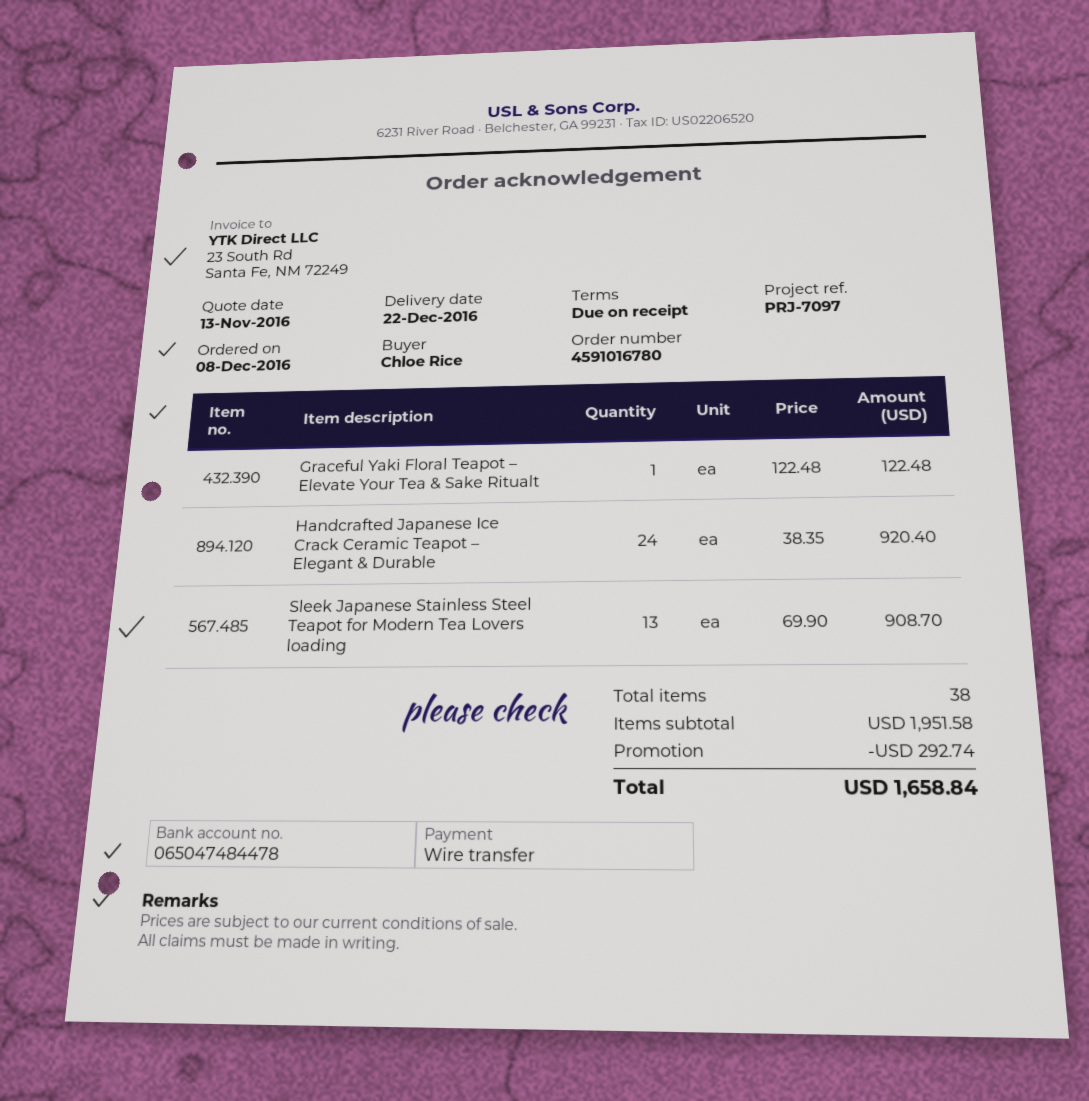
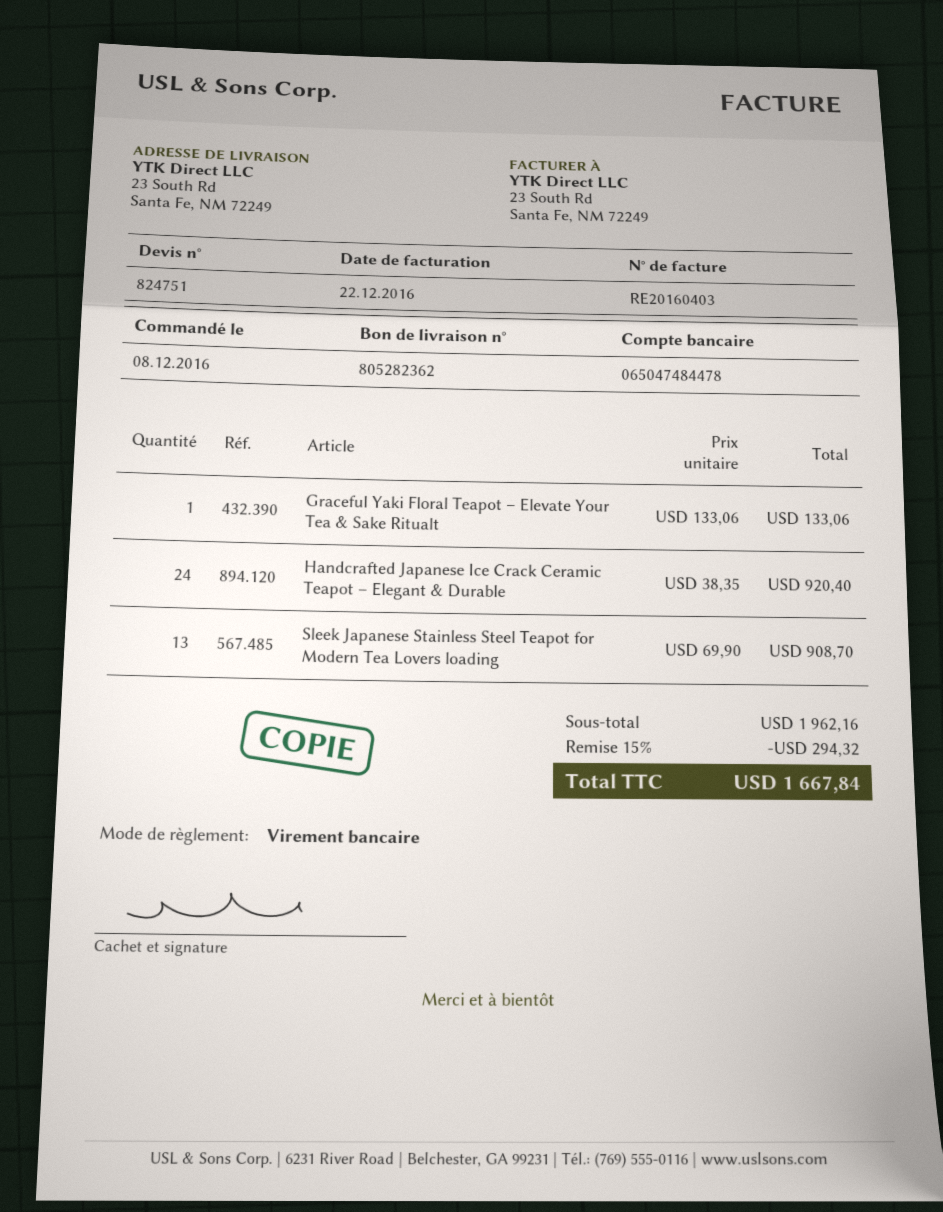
Graceful Yaki Floral Teapot – Elevate Your Tea & Sake Ritualt: 1 x 122.48 = 122.48 -> 1 x 133.06 = 133.06
subtotal: 1951.58 -> 1962.16
discount: 292.74 -> 294.32
total: 1658.84 -> 1667.84

